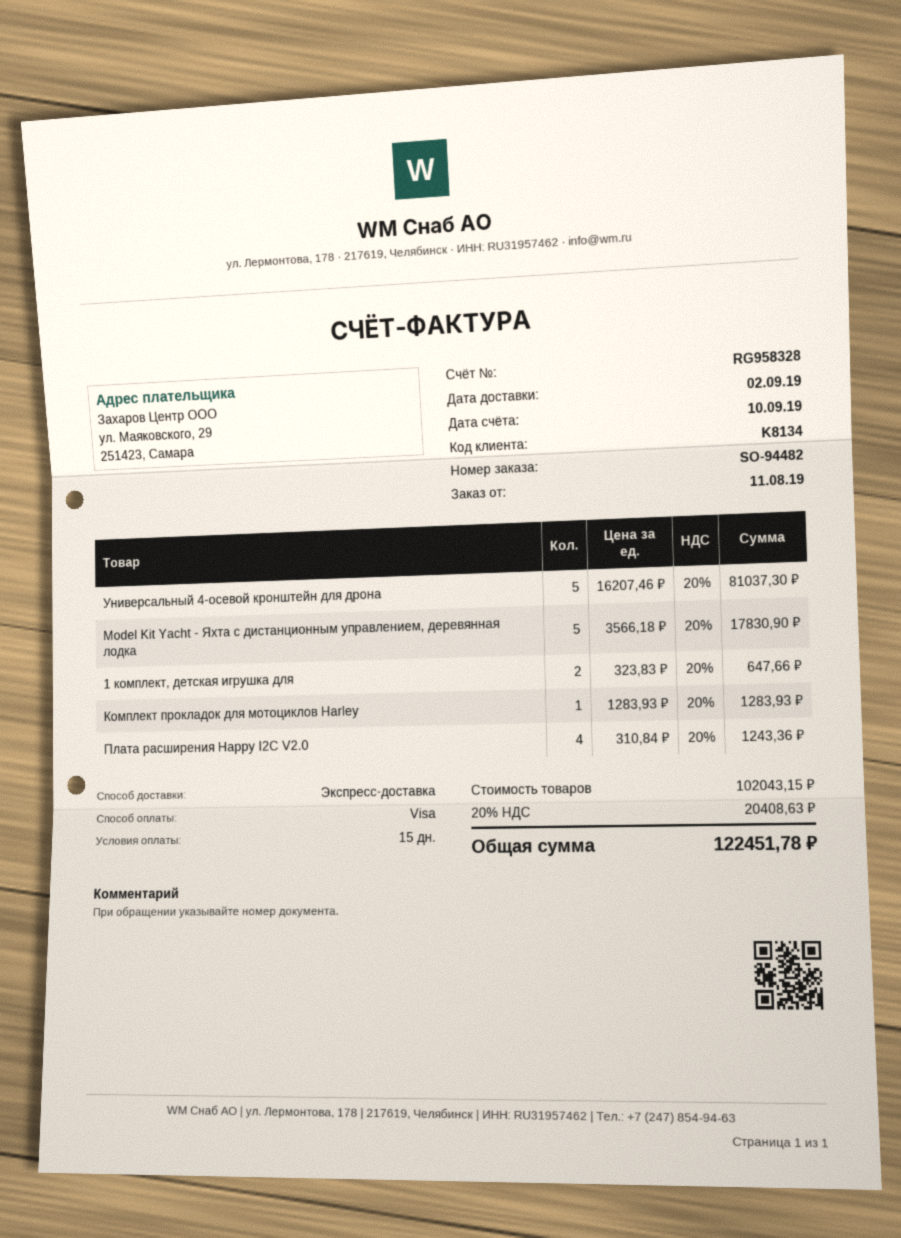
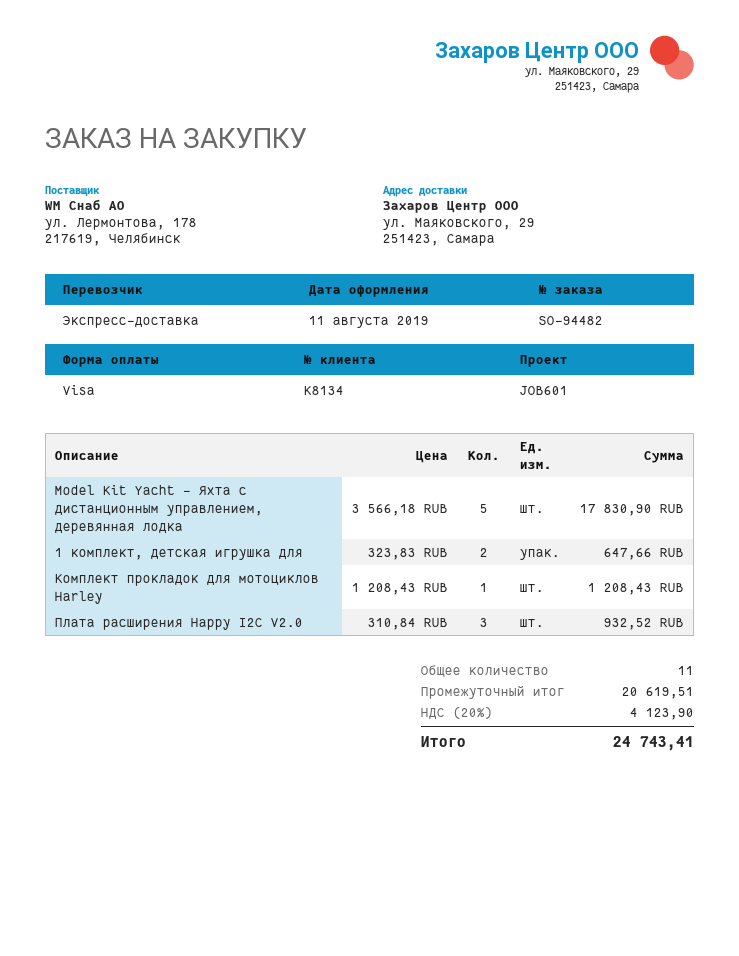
Универсальный 4-осевой кронштейн для дрона: 5 x 16207.46 = 81037.30 -> none
Комплект прокладок для мотоциклов Harley: 1 x 1283.93 = 1283.93 -> 1 x 1208.43 = 1208.43
Плата расширения Happy I2C V2.0: 4 x 310.84 = 1243.36 -> 3 x 310.84 = 932.52
subtotal: 102043.15 -> 20619.51
tax: 20% = 20408.63 -> 20% = 4123.90
total: 122451.78 -> 24743.41

